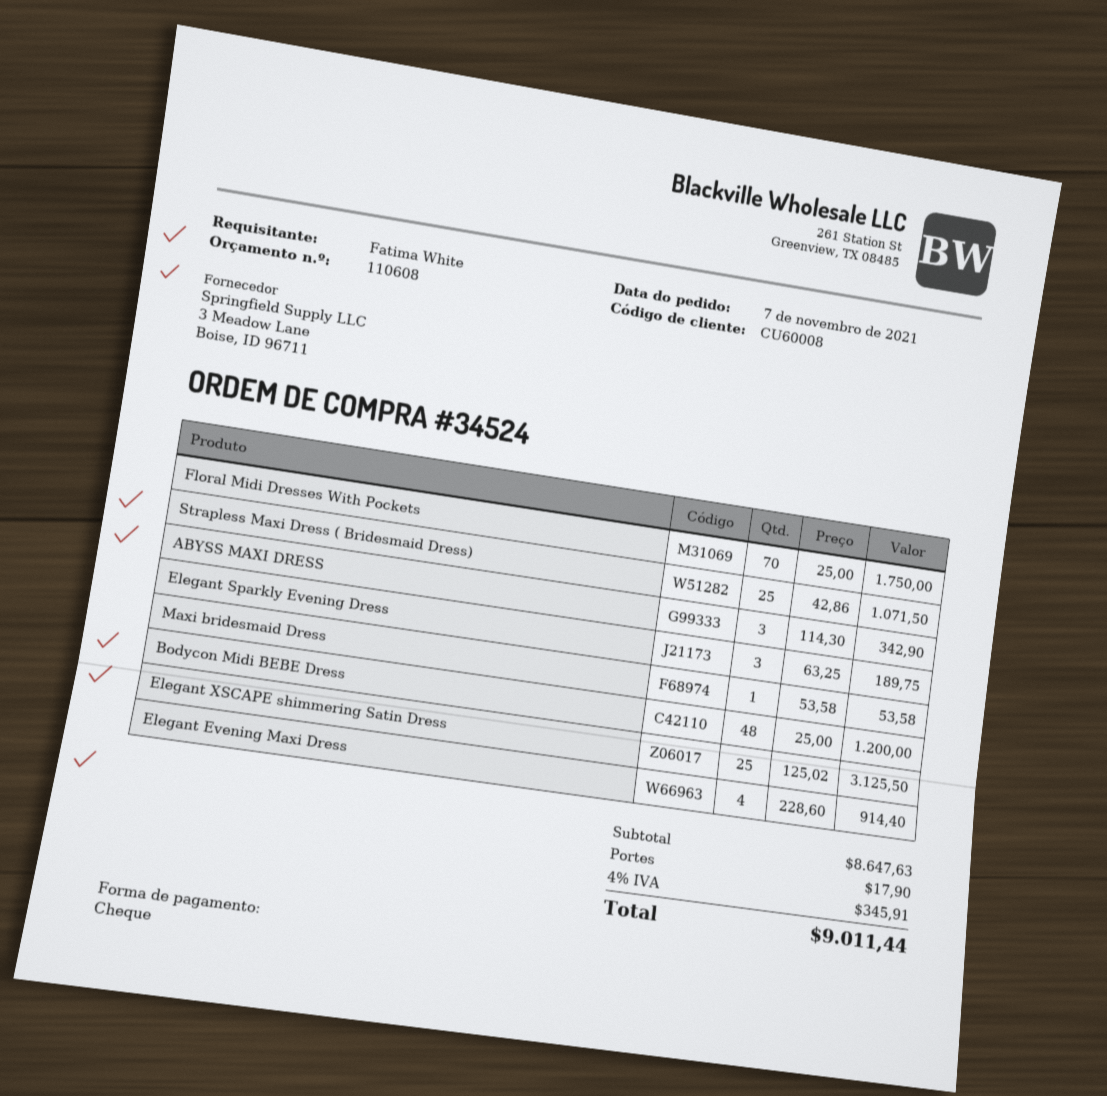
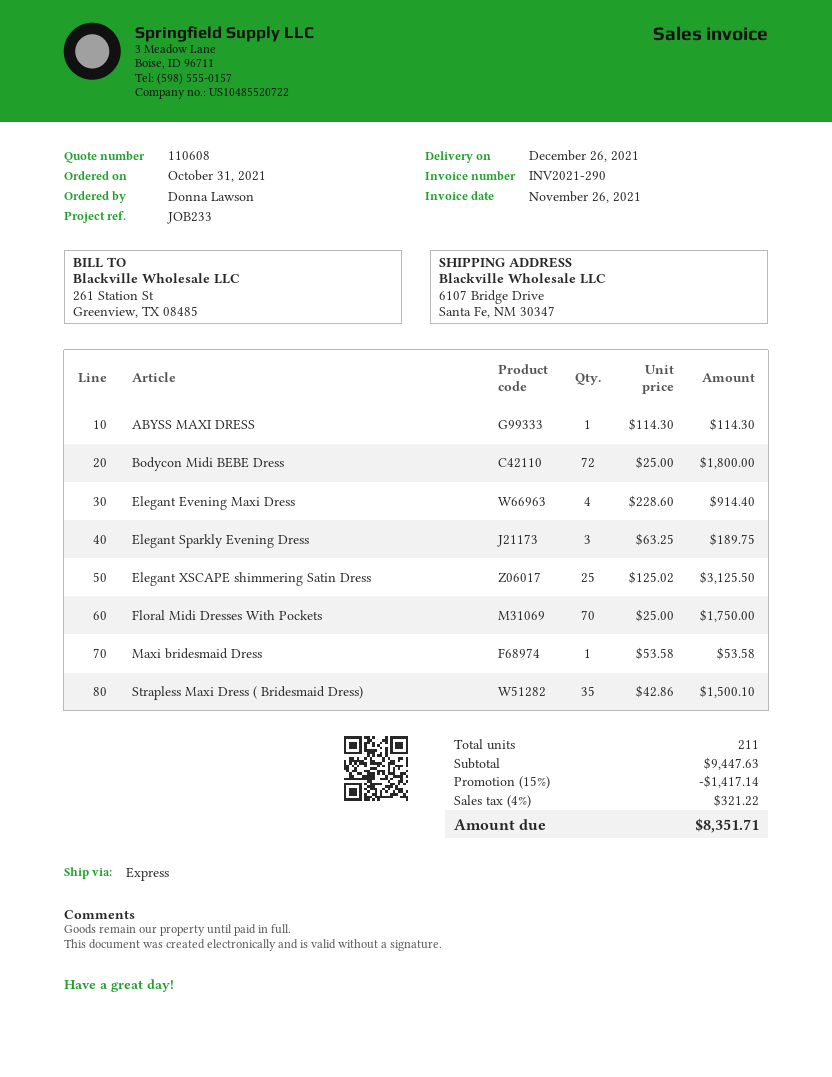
order date: 2021-11-07 -> 2021-10-31
ordered by: Fatima White -> Donna Lawson
Strapless Maxi Dress ( Bridesmaid Dress): 25 x 42.86 = 1071.50 -> 35 x 42.86 = 1500.10
ABYSS MAXI DRESS: 3 x 114.30 = 342.90 -> 1 x 114.30 = 114.30
Bodycon Midi BEBE Dress: 48 x 25.00 = 1200.00 -> 72 x 25.00 = 1800.00
subtotal: 8647.63 -> 9447.63
discount: none -> 15% = 1417.14
shipping: 17.90 -> none
tax: 4% = 345.91 -> 4% = 321.22
total: 9011.44 -> 8351.71

